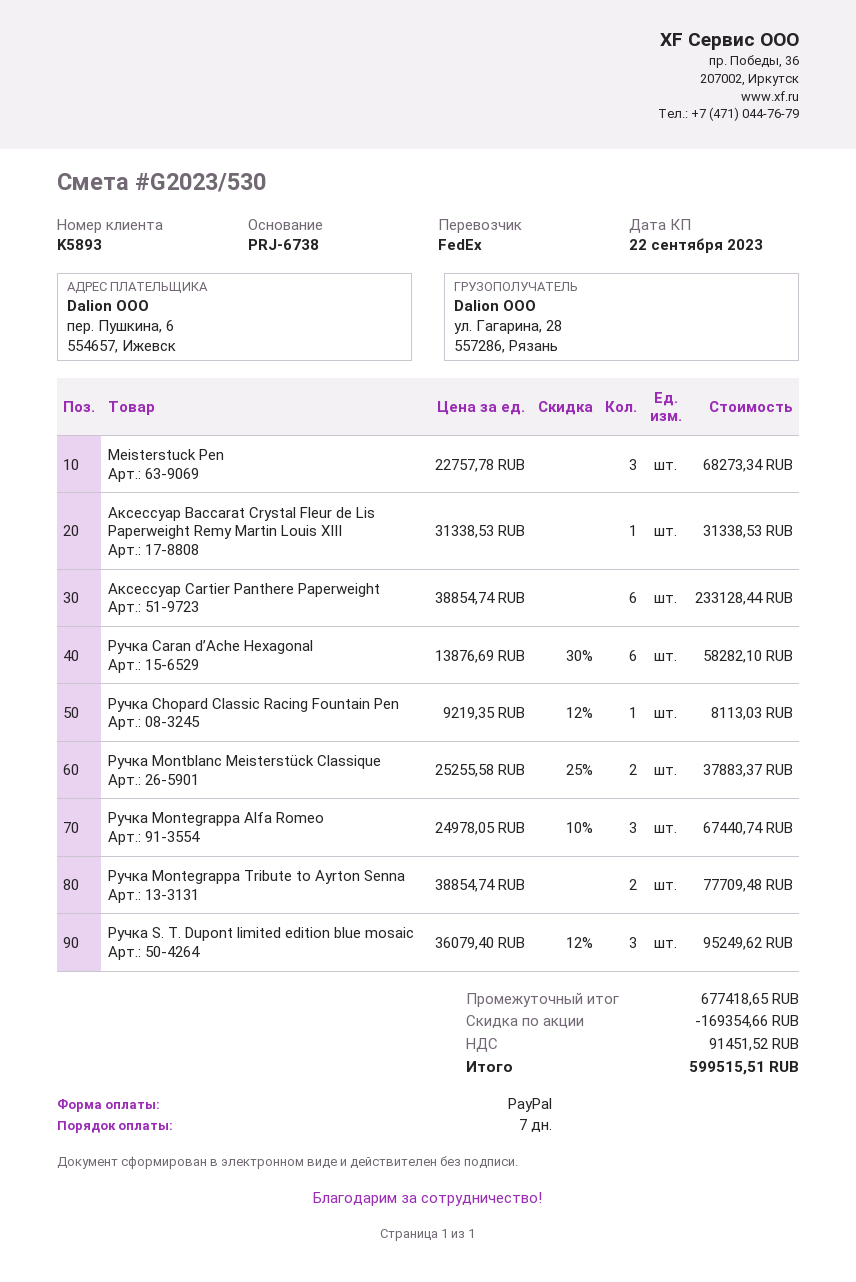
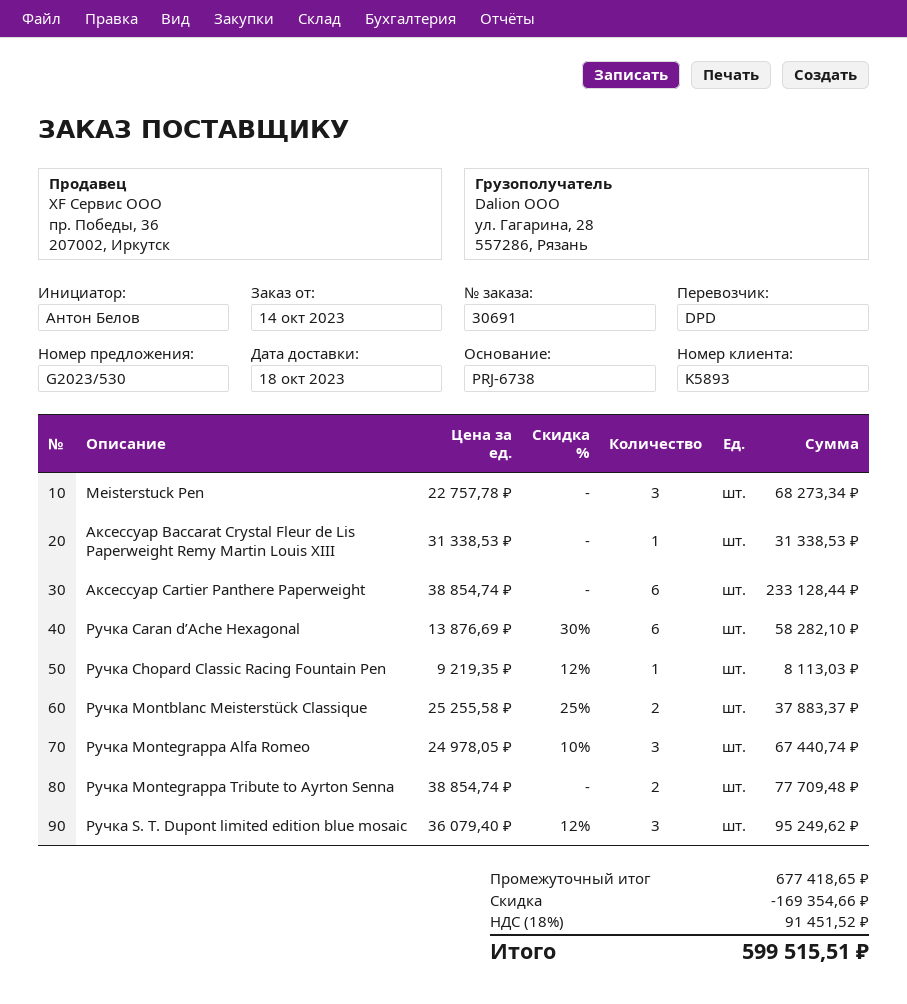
shipping method: FedEx -> DPD

